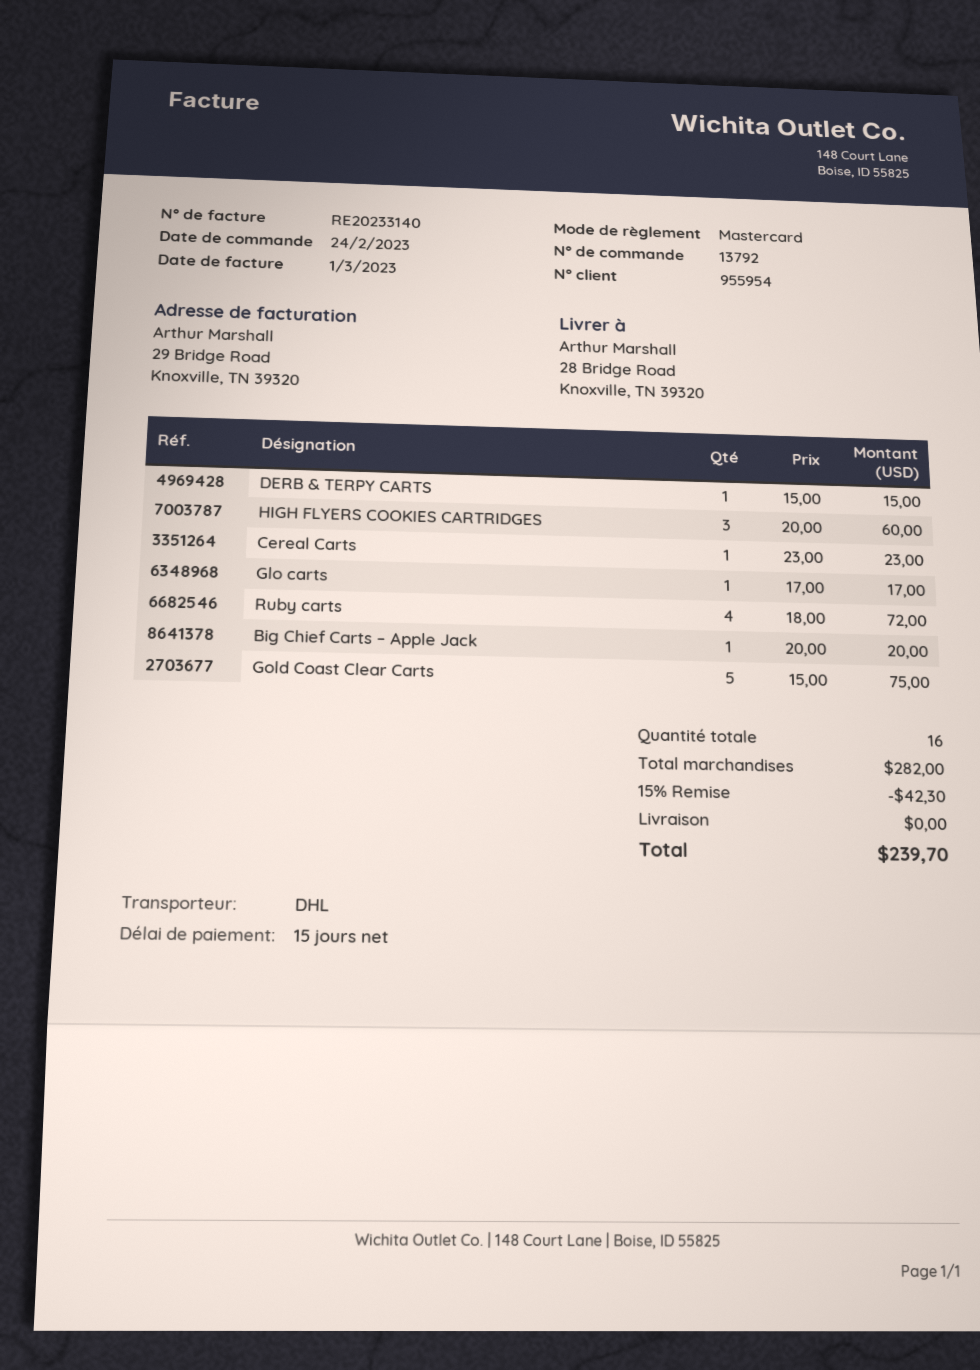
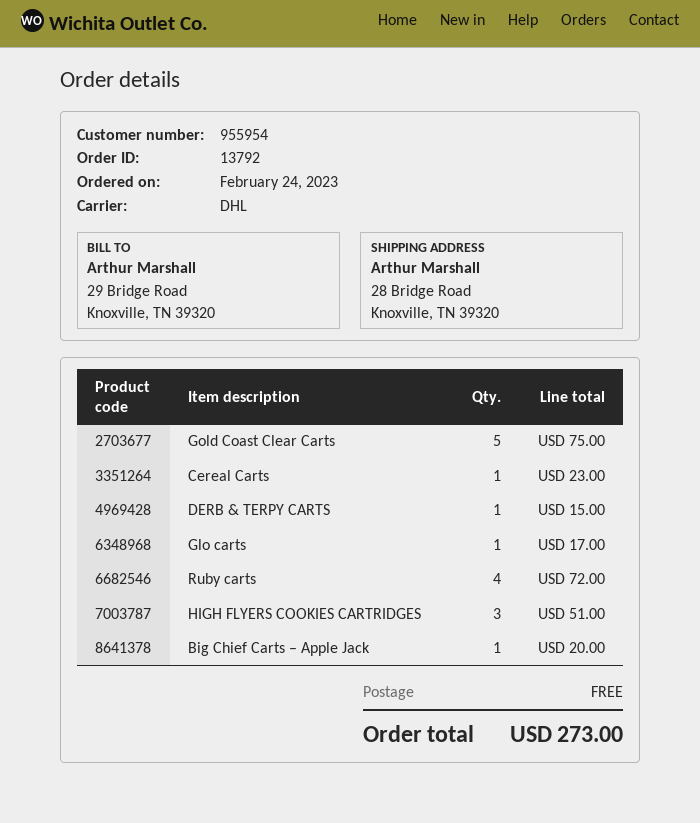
HIGH FLYERS COOKIES CARTRIDGES: 3 for 60.00 -> 3 for 51.00
discount: 15% = 42.30 -> none
total: 239.70 -> 273.00

